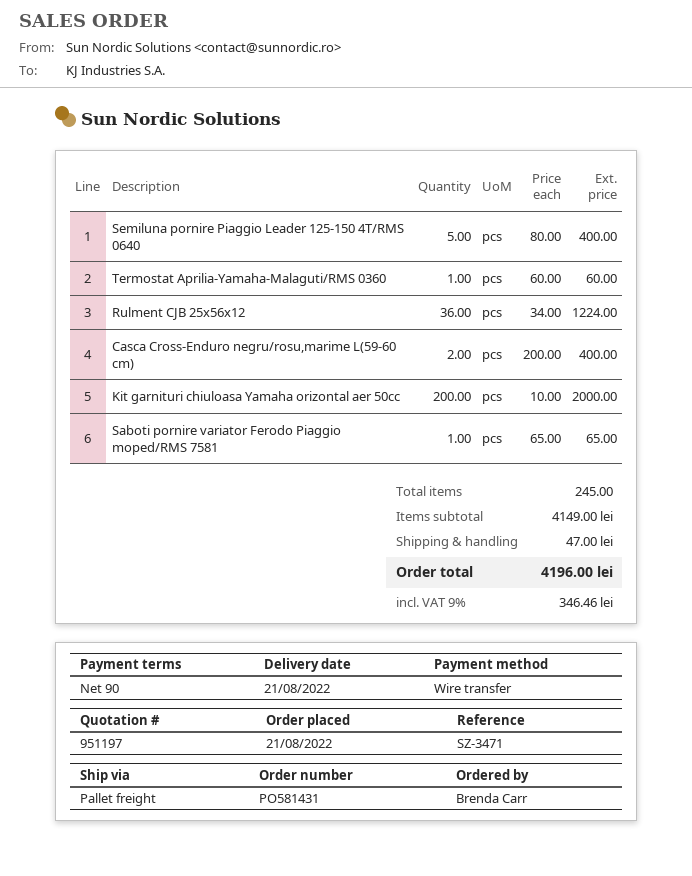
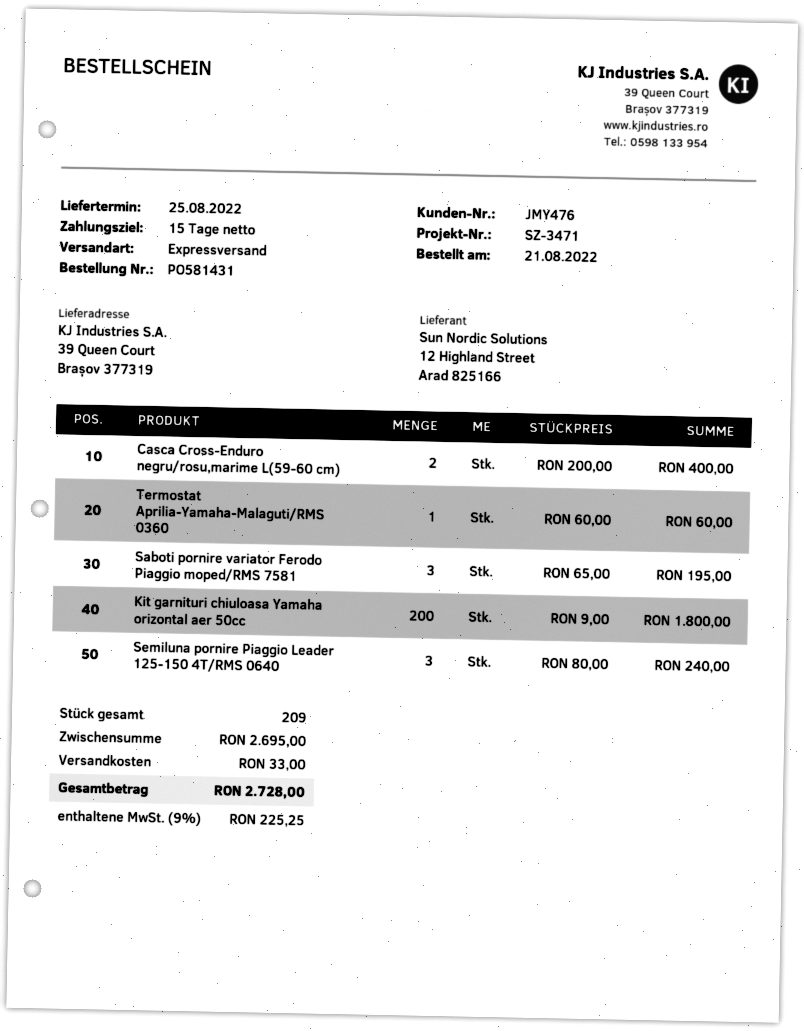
delivery date: 2022-08-21 -> 2022-08-25
payment terms: 90 days -> 15 days
shipping method: pallet freight -> express
Semiluna pornire Piaggio Leader 125-150 4T/RMS 0640: 5 x 80.00 = 400.00 -> 3 x 80.00 = 240.00
Rulment CJB 25x56x12: 36 x 34.00 = 1224.00 -> none
Kit garnituri chiuloasa Yamaha orizontal aer 50cc: 200 x 10.00 = 2000.00 -> 200 x 9.00 = 1800.00
Saboti pornire variator Ferodo Piaggio moped/RMS 7581: 1 x 65.00 = 65.00 -> 3 x 65.00 = 195.00
total quantity: 245 -> 209
subtotal: 4149.00 -> 2695.00
shipping: 47.00 -> 33.00
tax: 9% = 346.46 -> 9% = 225.25
total: 4196.00 -> 2728.00

